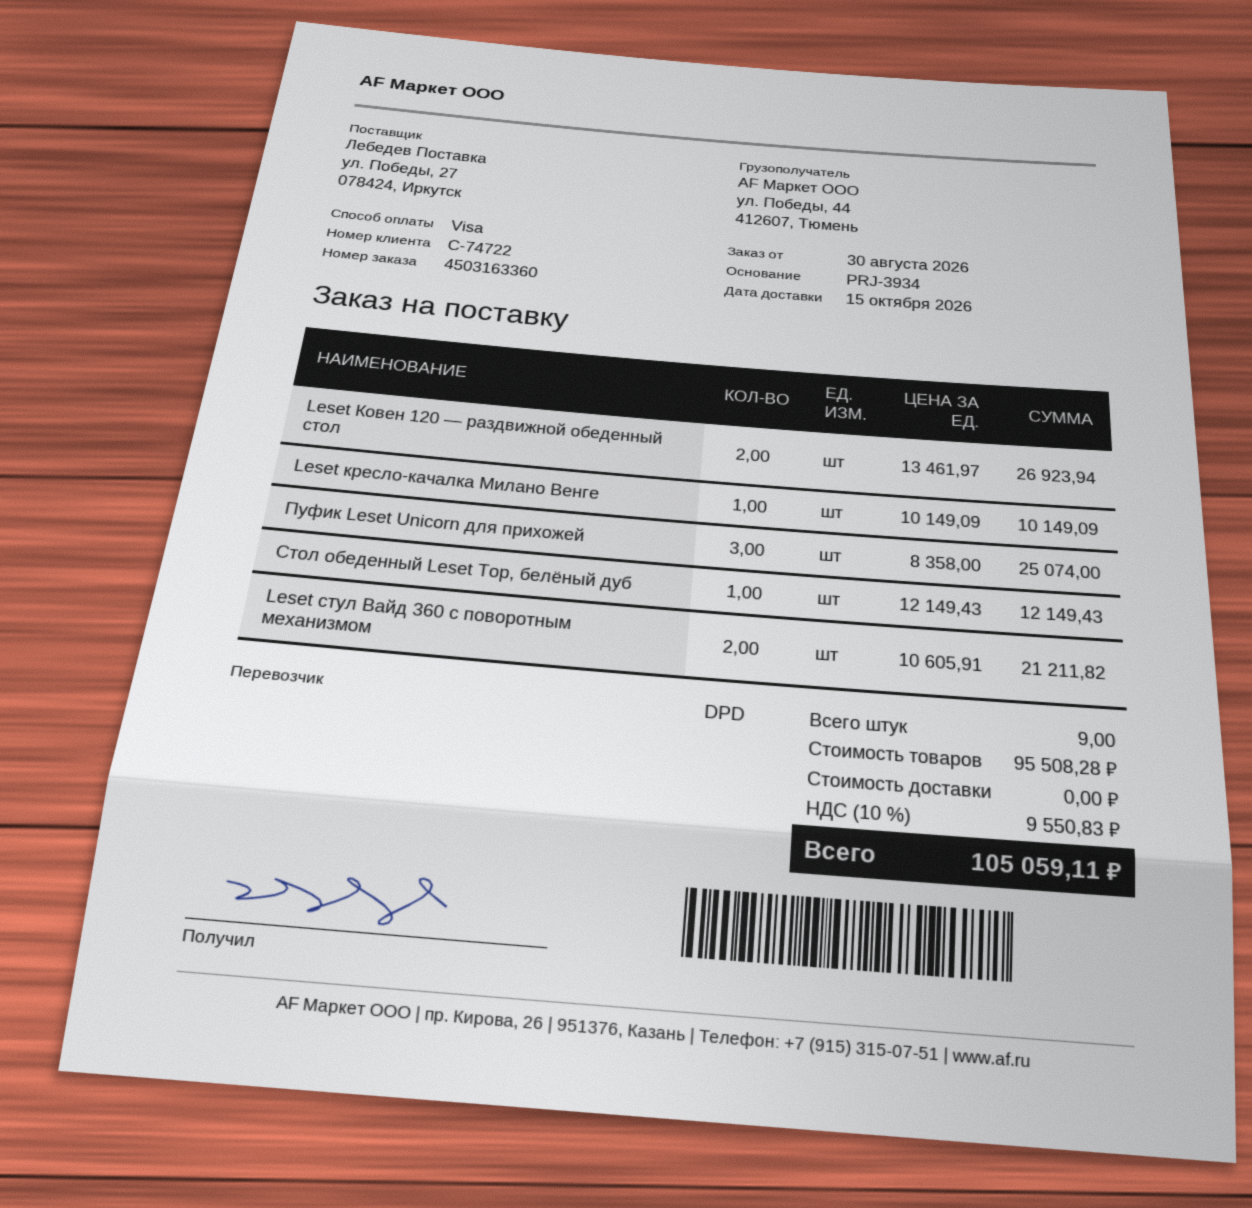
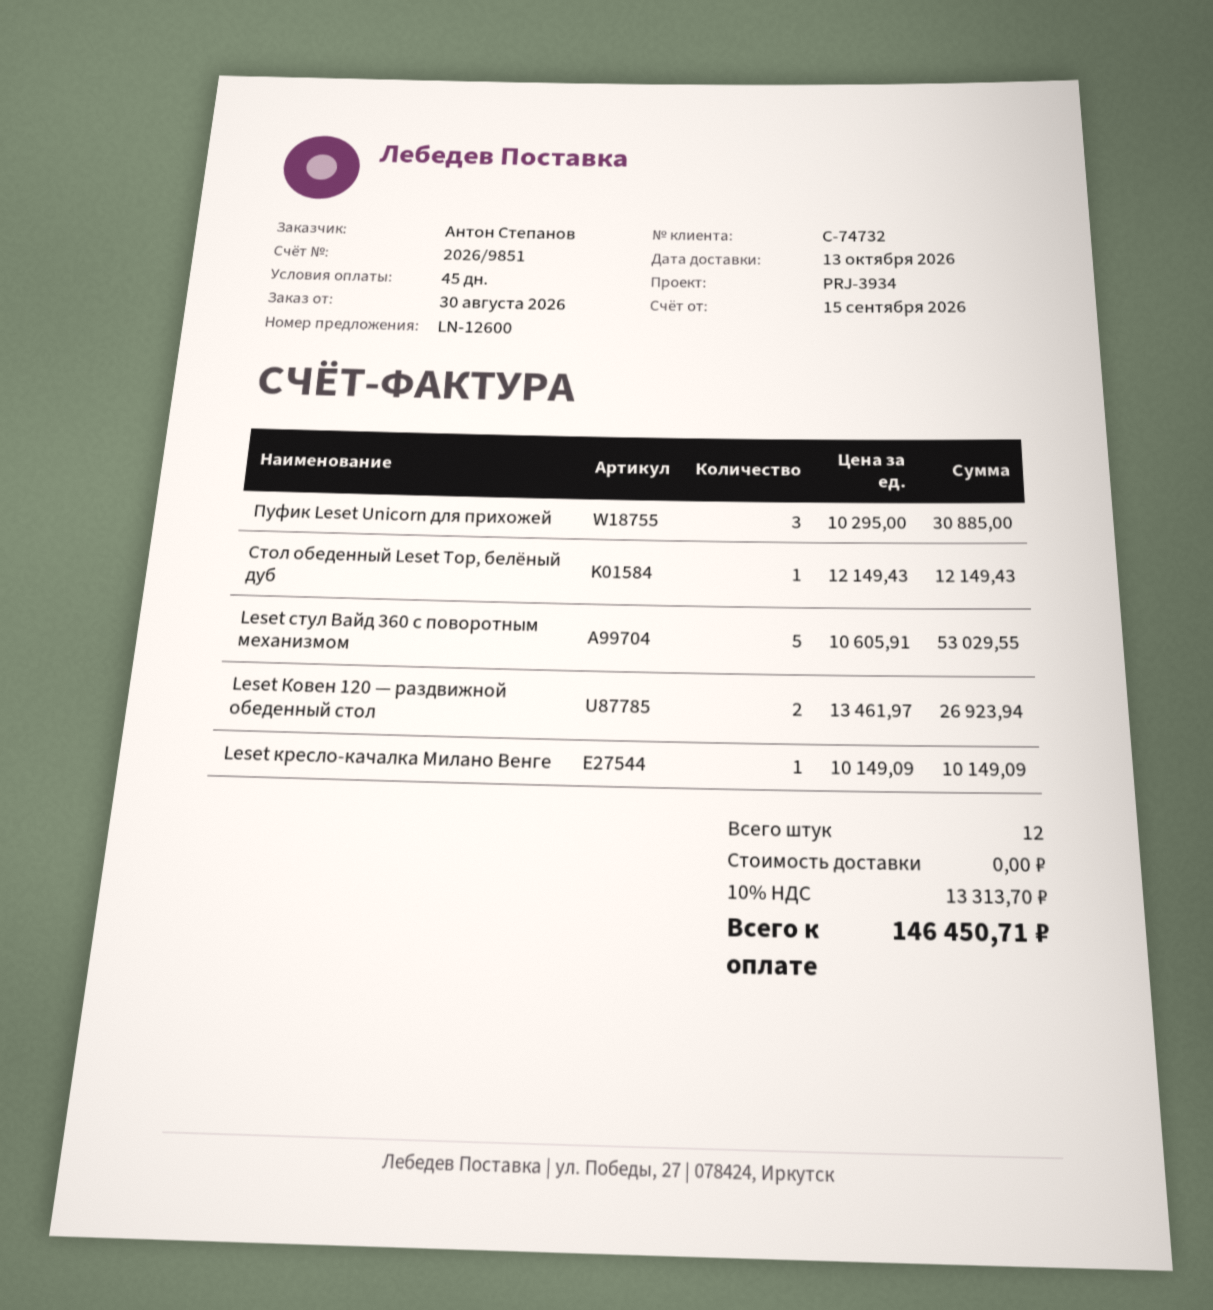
delivery date: 2026-10-15 -> 2026-10-13
customer number: C-74722 -> C-74732
Пуфик Leset Unicorn для прихожей: 3 x 8358.00 = 25074.00 -> 3 x 10295.00 = 30885.00
Leset стул Вайд 360 с поворотным механизмом: 2 x 10605.91 = 21211.82 -> 5 x 10605.91 = 53029.55
total quantity: 9 -> 12
tax: 10% = 9550.83 -> 10% = 13313.70
total: 105059.11 -> 146450.71

